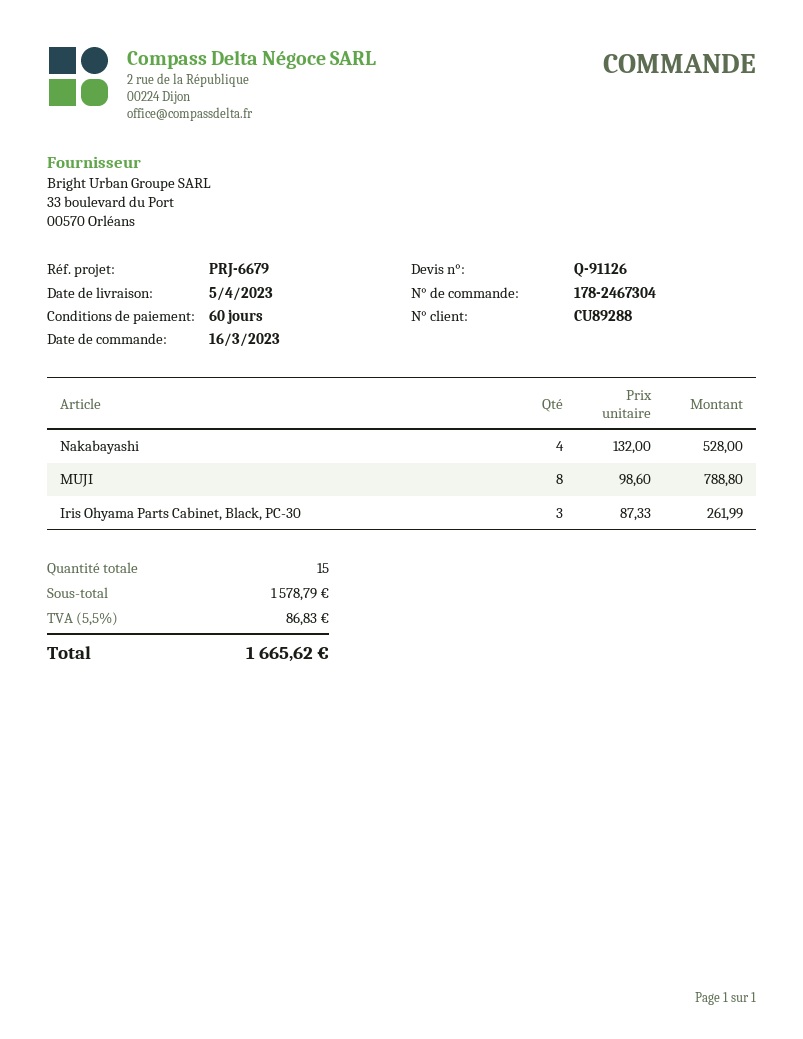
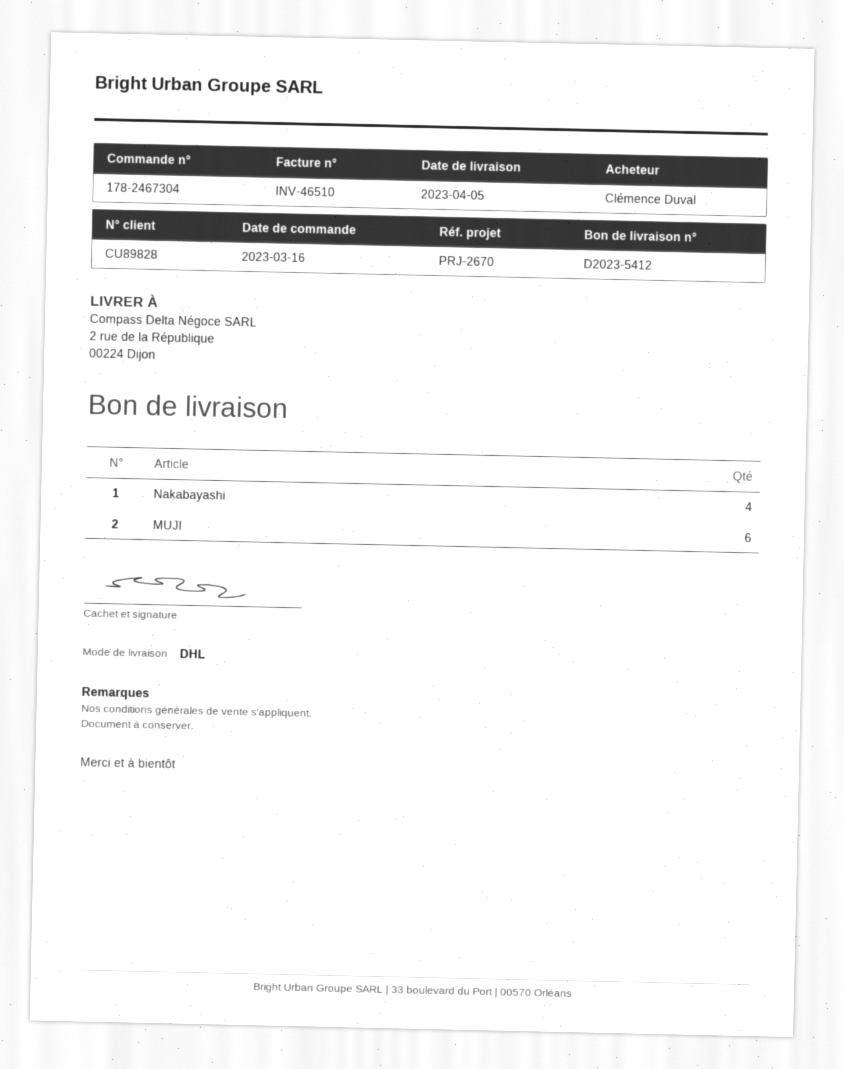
customer number: CU89288 -> CU89828
reference: PRJ-6679 -> PRJ-2670
MUJI: 8 -> 6
Iris Ohyama Parts Cabinet, Black, PC-30: 3 -> none

